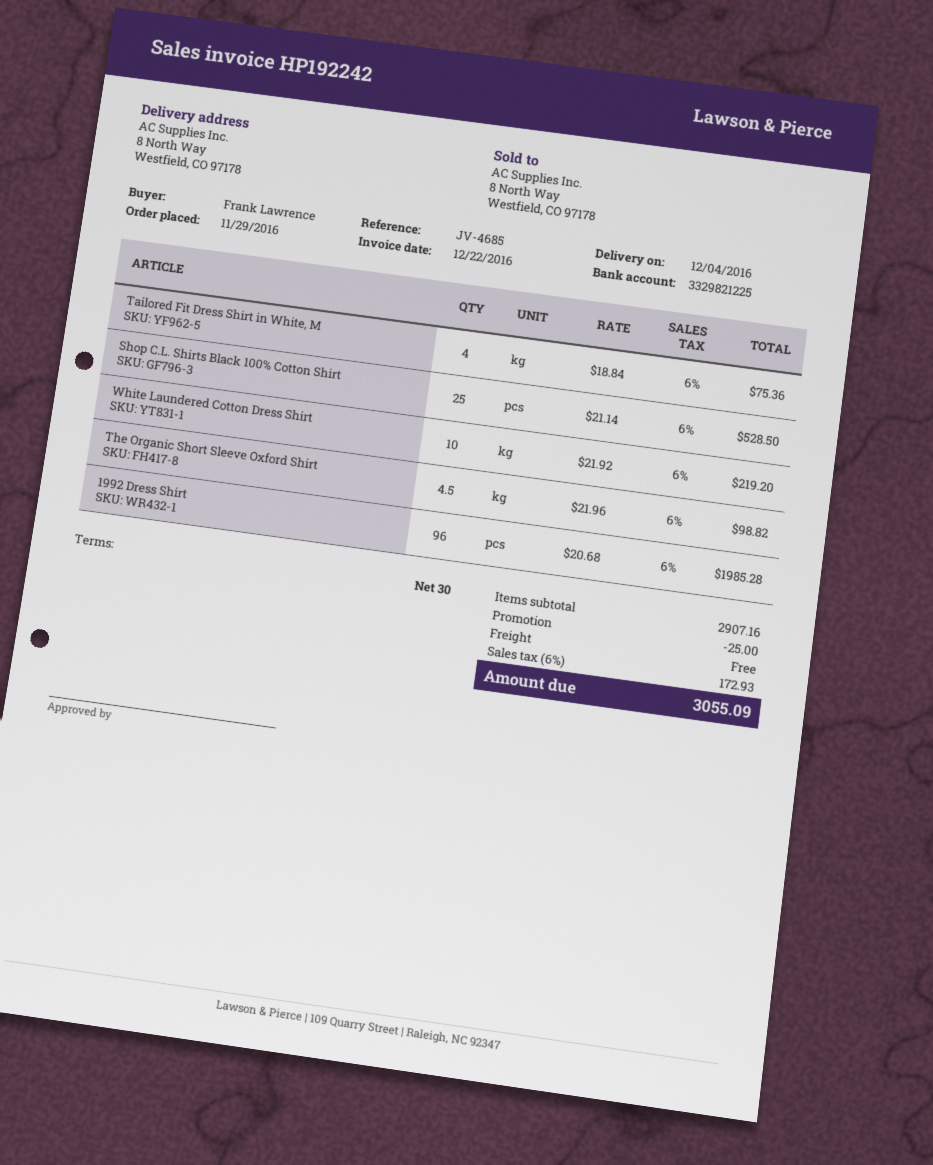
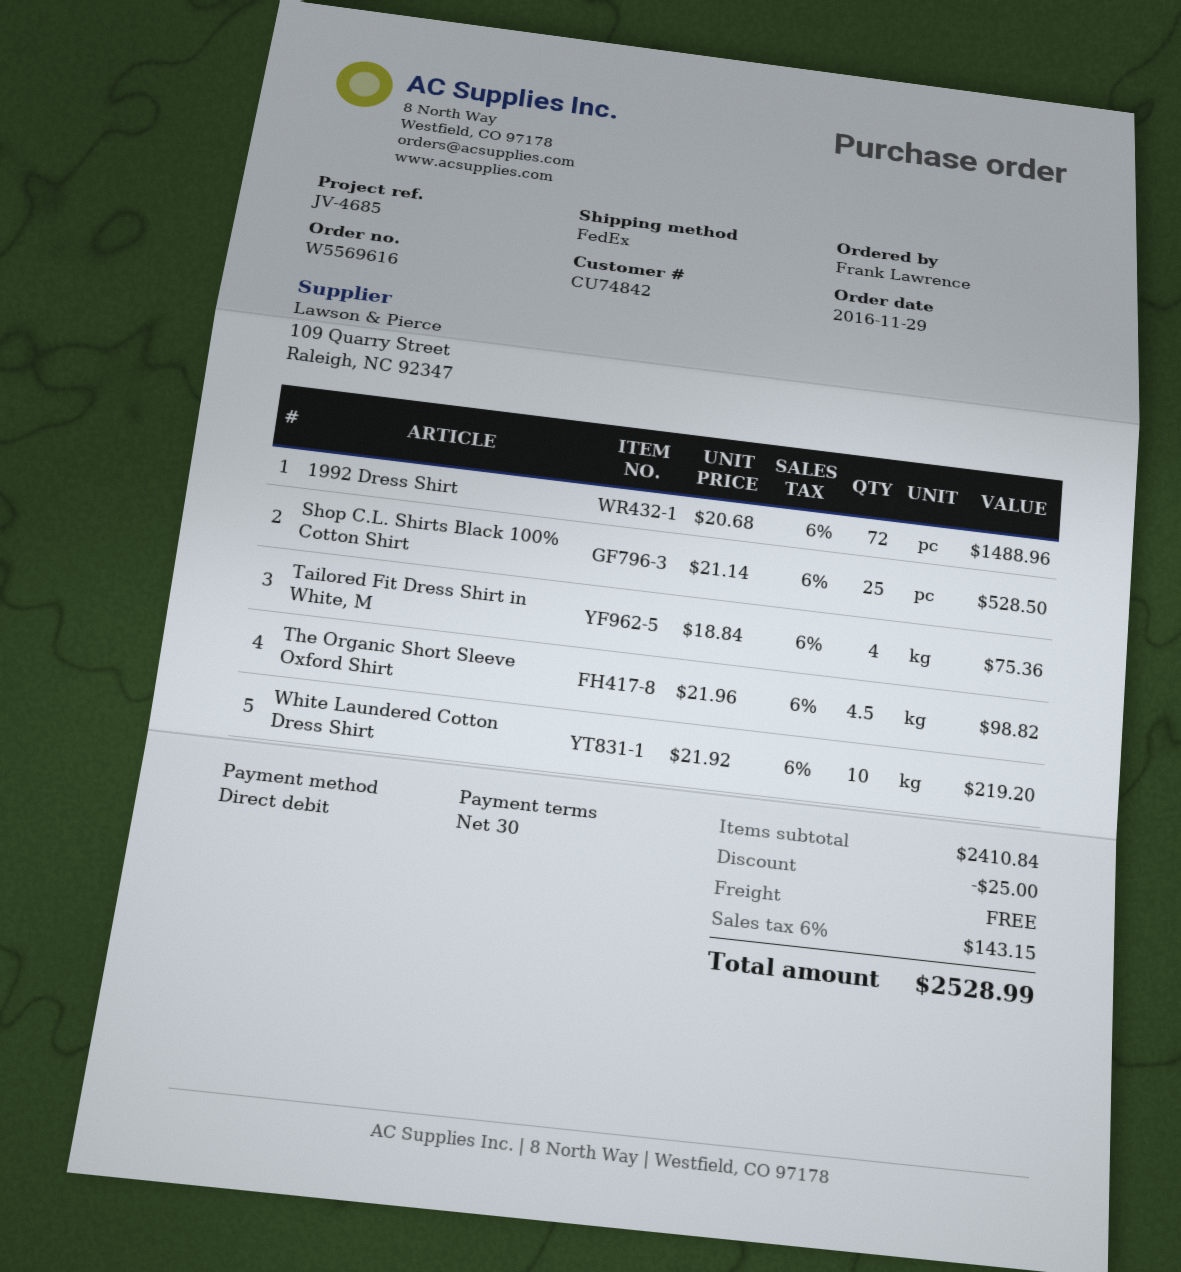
1992 Dress Shirt: 96 x 20.68 = 1985.28 -> 72 x 20.68 = 1488.96
subtotal: 2907.16 -> 2410.84
tax: 6% = 172.93 -> 6% = 143.15
total: 3055.09 -> 2528.99

